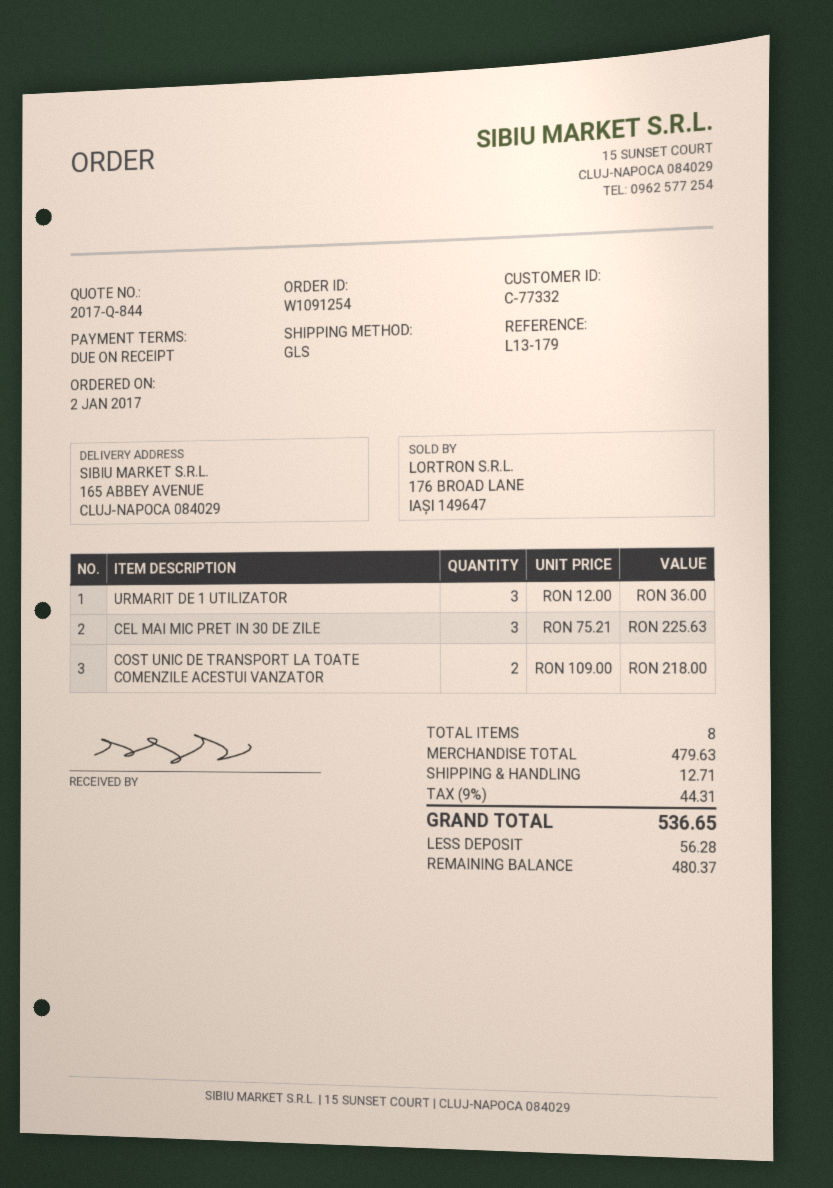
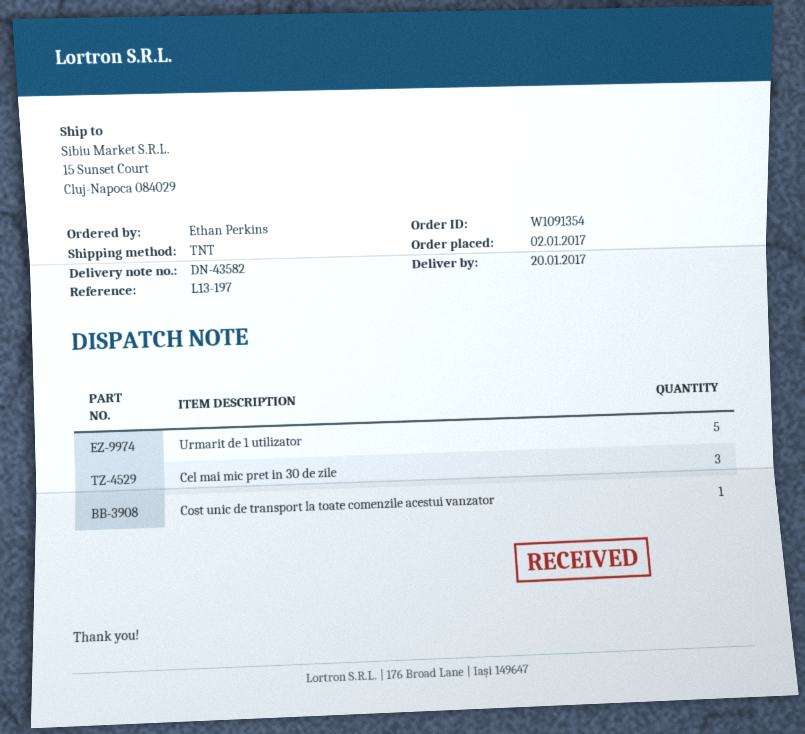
order number: W1091254 -> W1091354
reference: L13-179 -> L13-197
shipping method: GLS -> TNT
ship to: 165 ABBEY AVENUE, CLUJ-NAPOCA 084029 -> 15 Sunset Court, Cluj-Napoca 084029
URMARIT DE 1 UTILIZATOR: 3 -> 5
COST UNIC DE TRANSPORT LA TOATE COMENZILE ACESTUI VANZATOR: 2 -> 1

